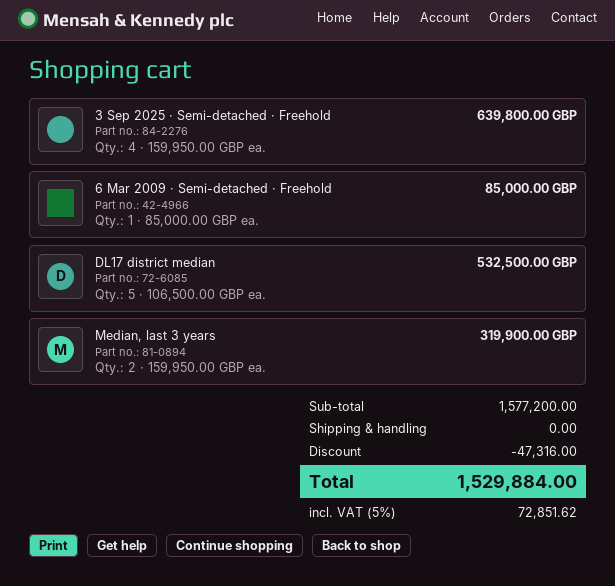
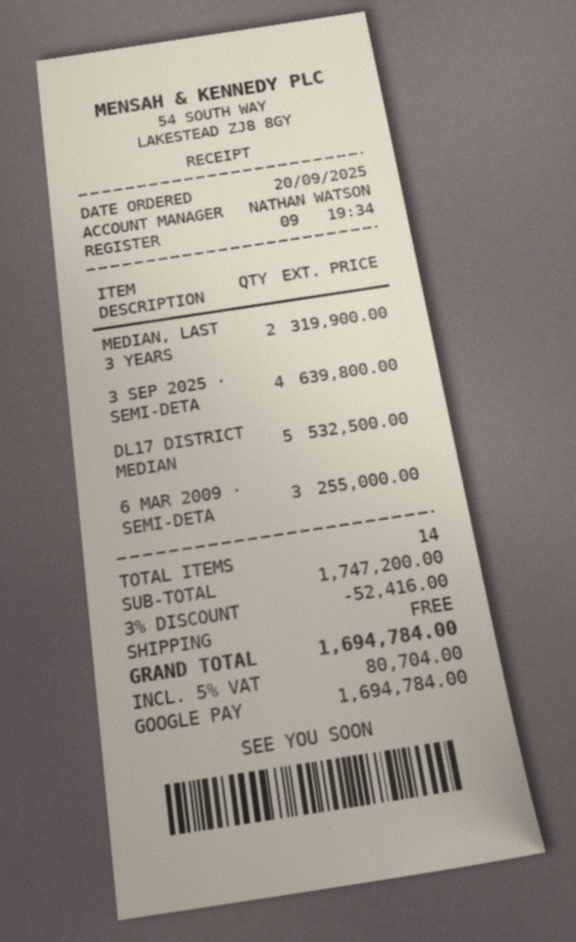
6 Mar 2009 · Semi-detached · Freehold: 1 for 85000.00 -> 3 for 255000.00
subtotal: 1577200.00 -> 1747200.00
discount: 47316.00 -> 52416.00
tax: 5% = 72851.62 -> 5% = 80704.00
total: 1529884.00 -> 1694784.00

